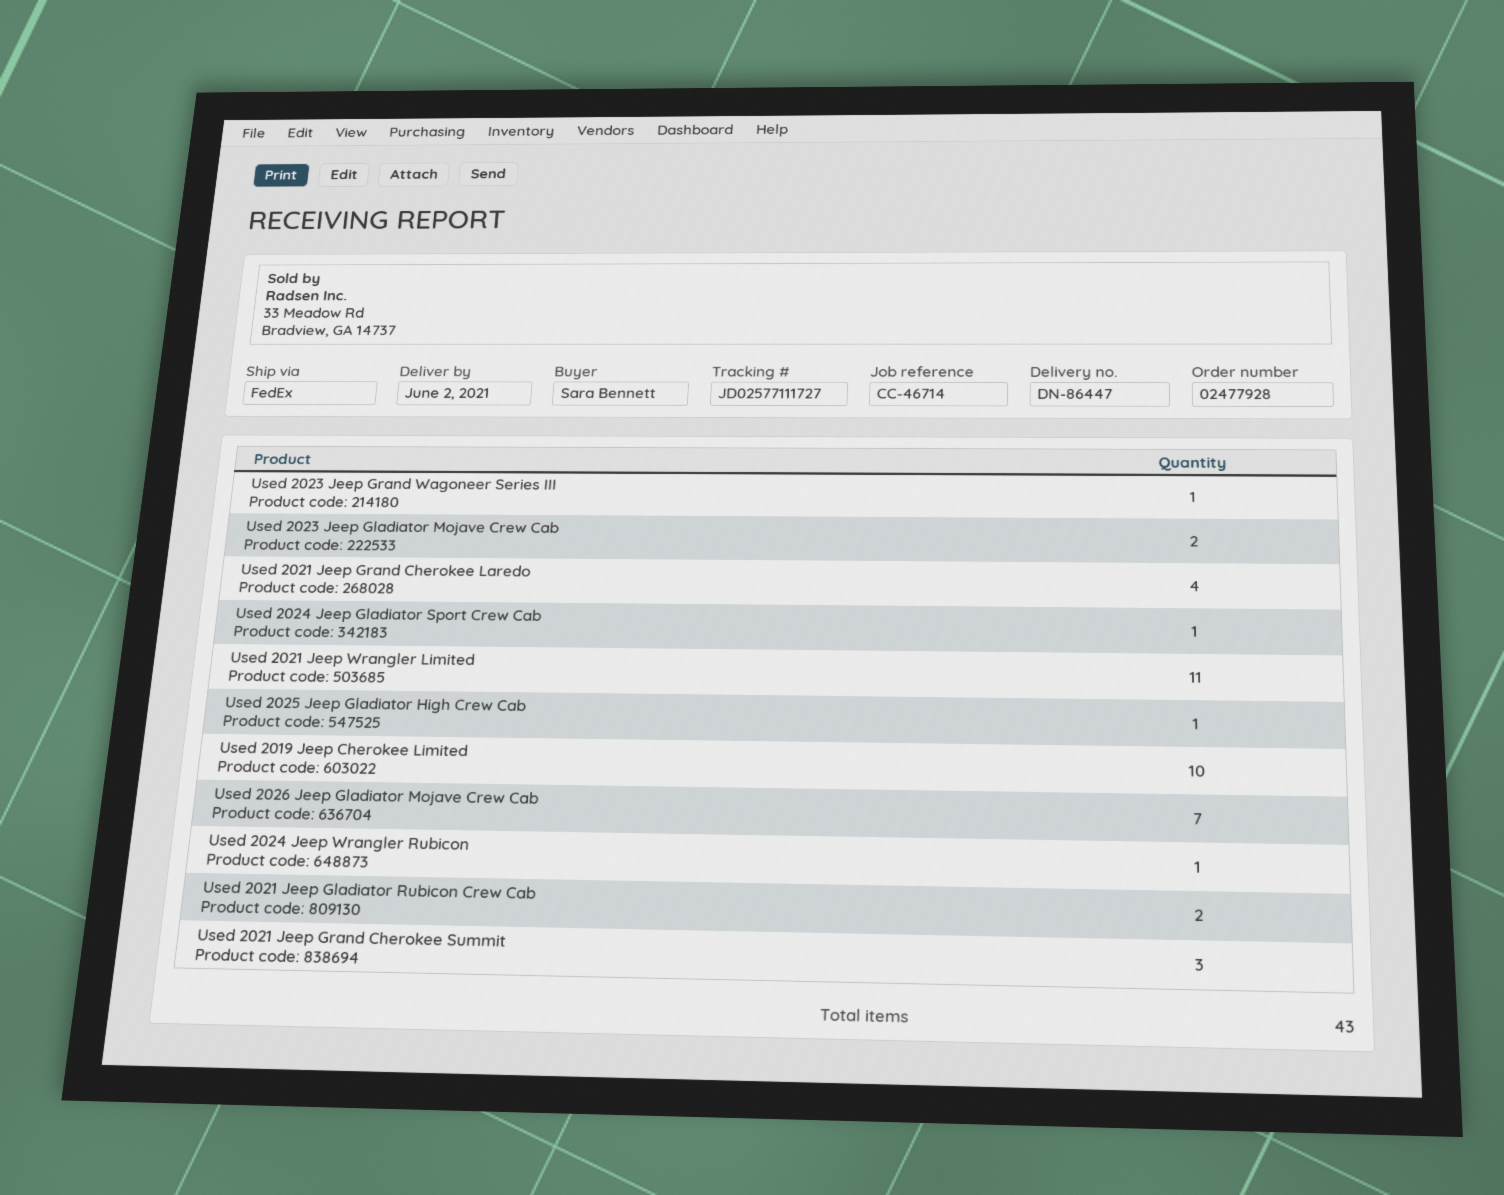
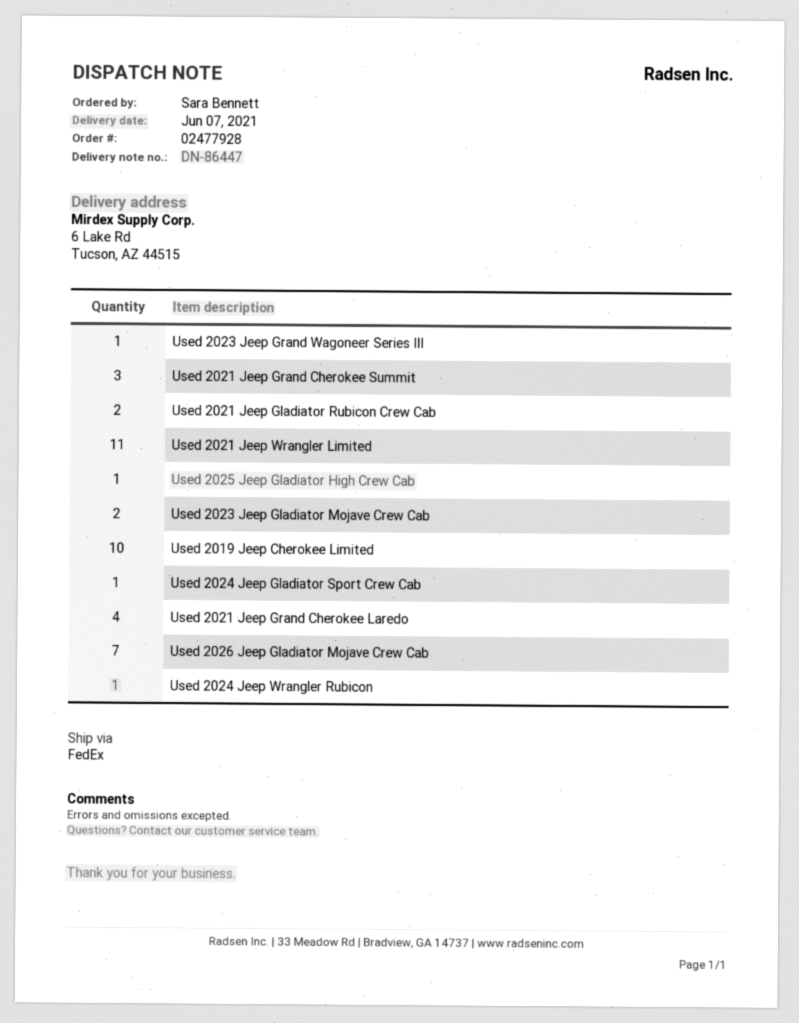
delivery date: 2021-06-02 -> 2021-06-07

